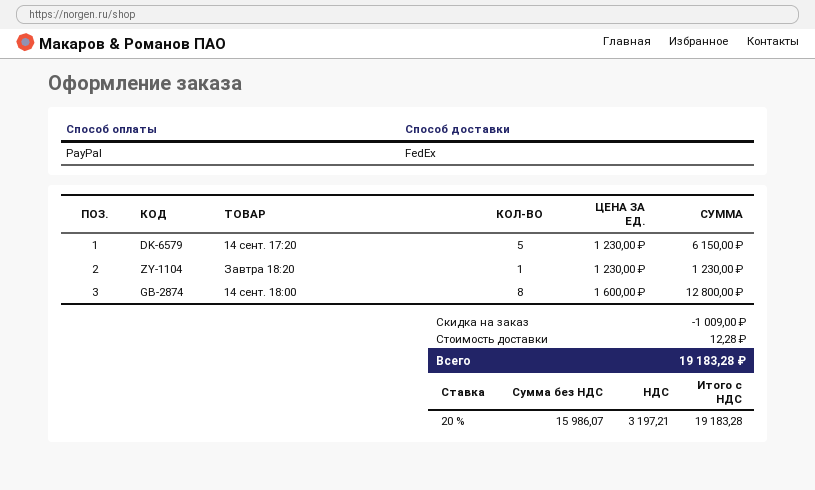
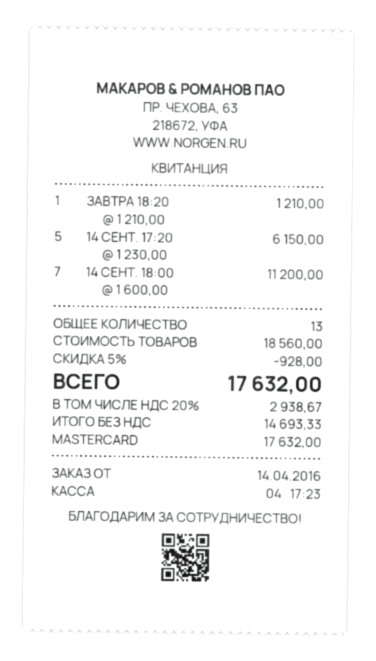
payment method: PayPal -> Mastercard
Завтра 18:20: 1 x 1230.00 = 1230.00 -> 1 x 1210.00 = 1210.00
14 сент. 18:00: 8 x 1600.00 = 12800.00 -> 7 x 1600.00 = 11200.00
discount: 1009.00 -> 928.00
shipping: 12.28 -> none
net: 15986.07 -> 14693.33
tax: 20% = 3197.21 -> 20% = 2938.67
total: 19183.28 -> 17632.00

